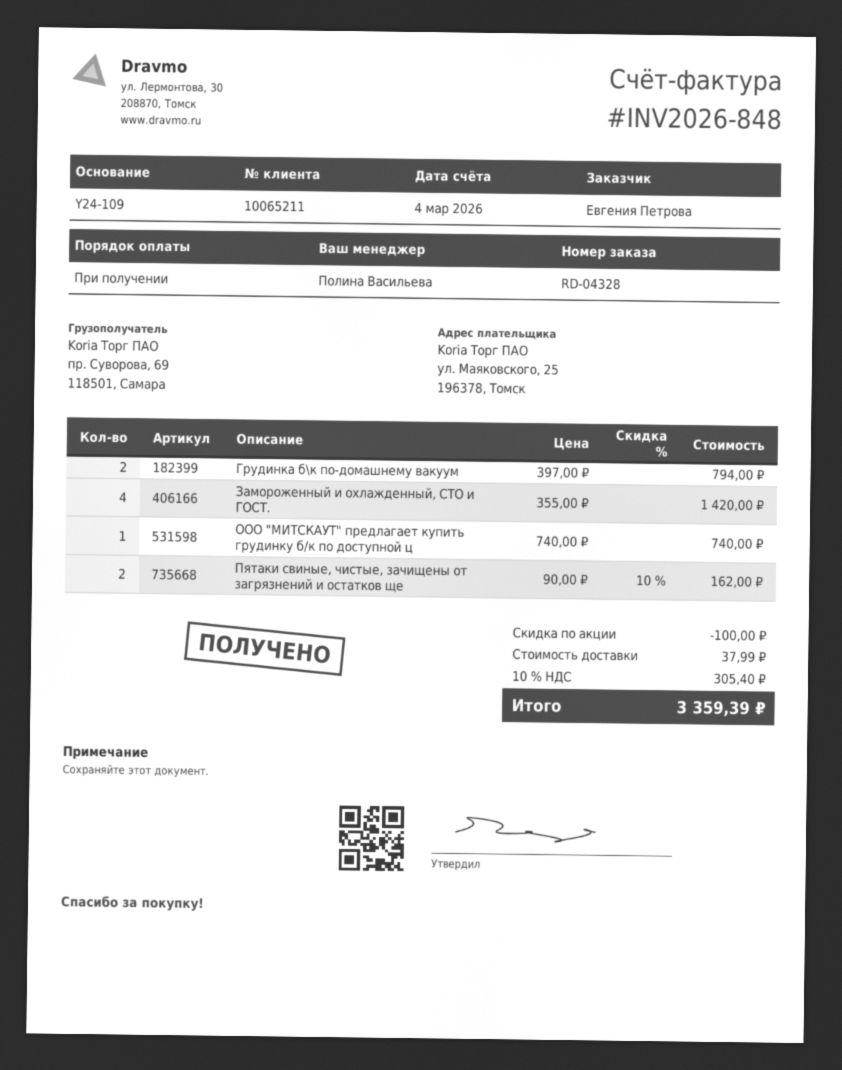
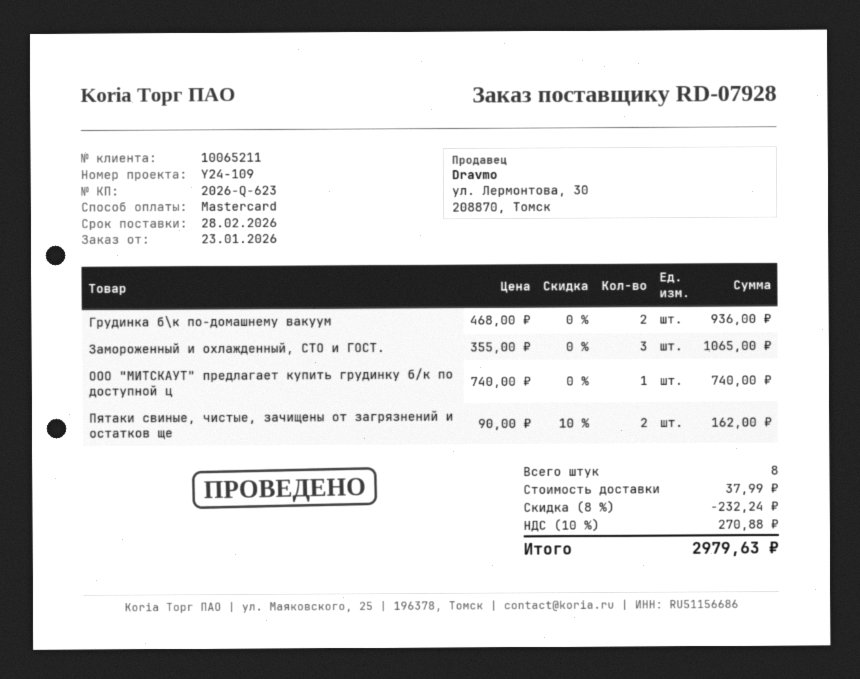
order number: RD-04328 -> RD-07928
Грудинка б\к по-домашнему вакуум: 2 x 397.00 = 794.00 -> 2 x 468.00 = 936.00
Замороженный и охлажденный, СТО и ГОСТ.: 4 x 355.00 = 1420.00 -> 3 x 355.00 = 1065.00
discount: 100.00 -> 232.24
tax: 10% = 305.40 -> 10% = 270.88
total: 3359.39 -> 2979.63

